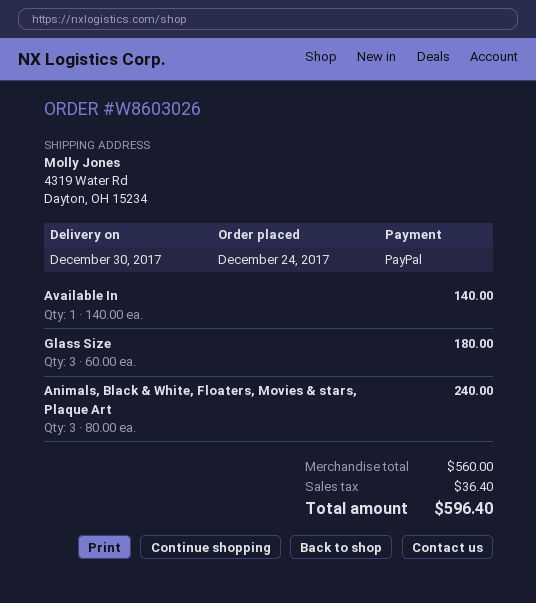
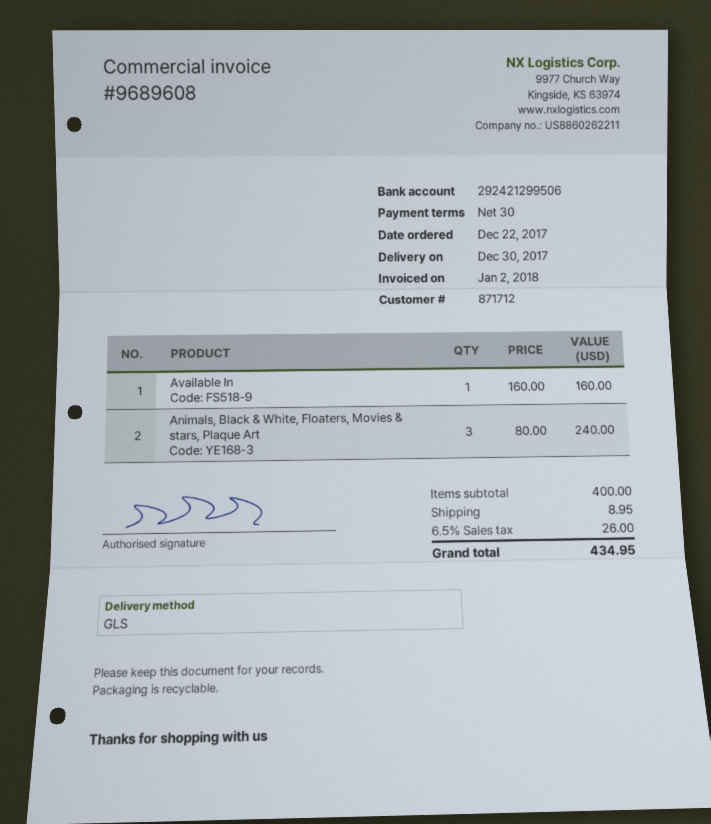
order date: 2017-12-24 -> 2017-12-22
Available In: 1 x 140.00 = 140.00 -> 1 x 160.00 = 160.00
Glass Size: 3 x 60.00 = 180.00 -> none
subtotal: 560.00 -> 400.00
shipping: none -> 8.95
tax: 36.40 -> 26.00
total: 596.40 -> 434.95

